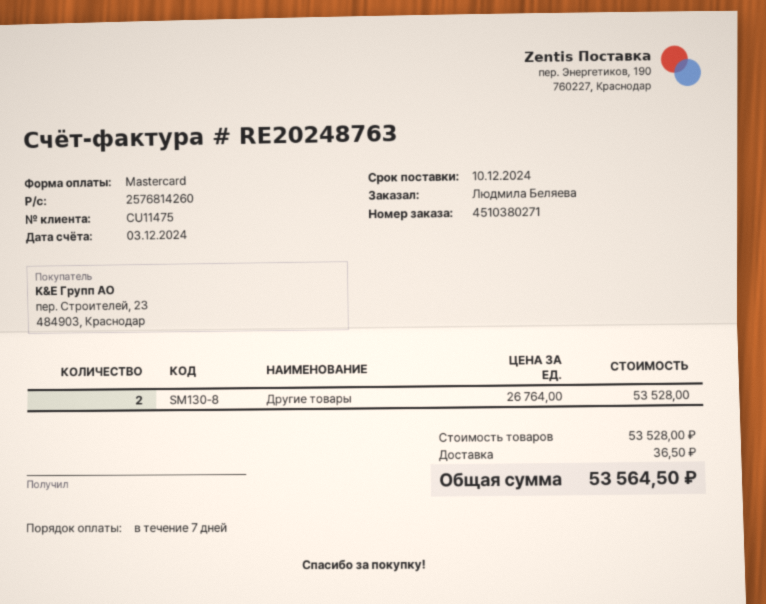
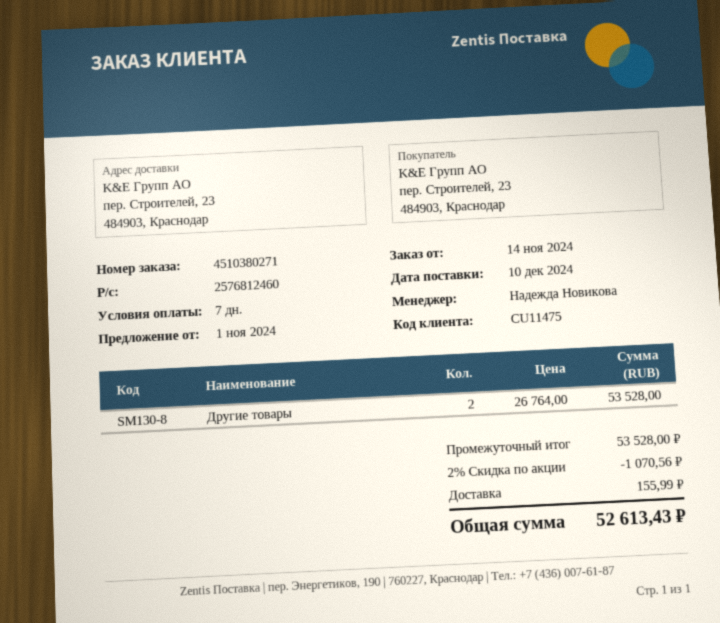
bank account: 2576814260 -> 2576812460
discount: none -> 2% = 1070.56
shipping: 36.50 -> 155.99
total: 53564.50 -> 52613.43

